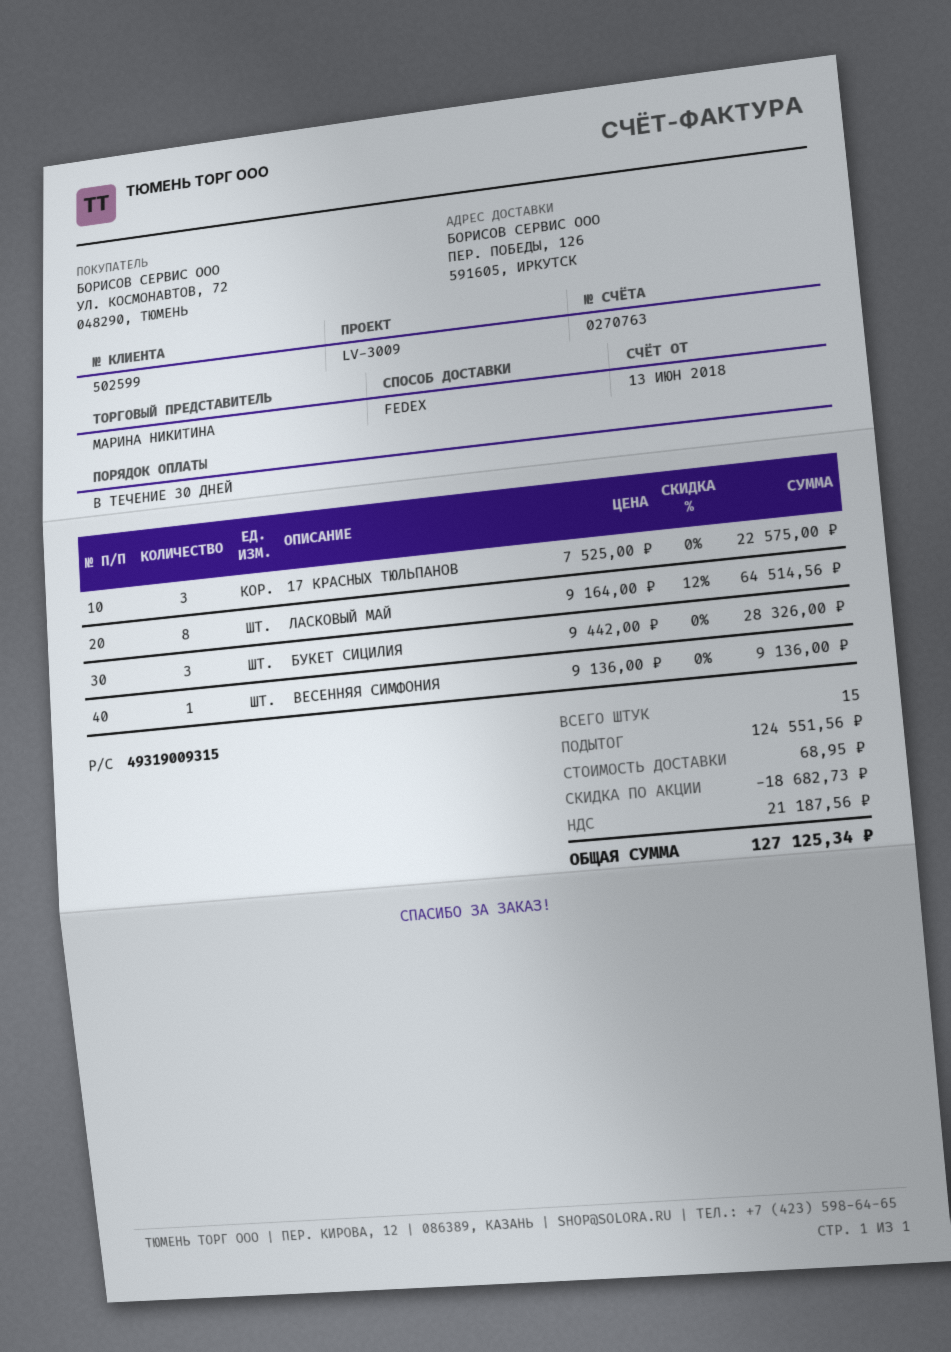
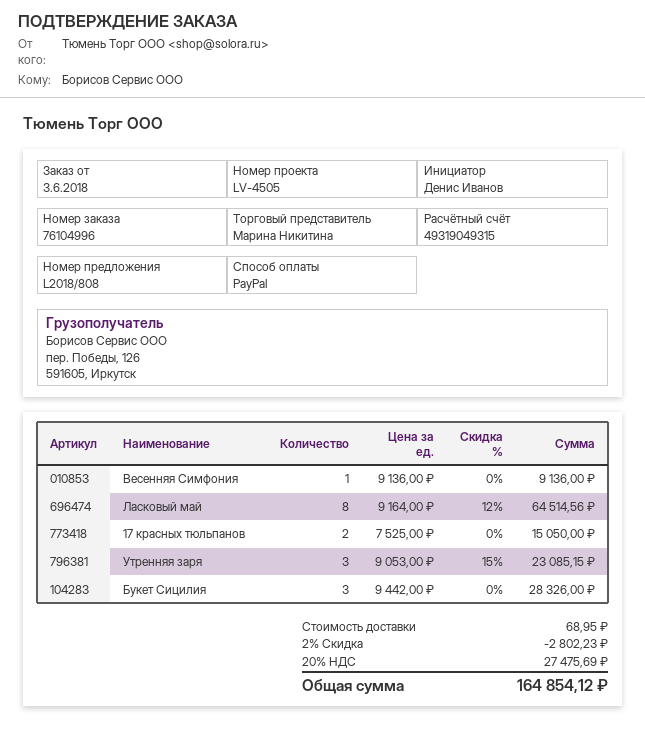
reference: LV-3009 -> LV-4505
bank account: 49319009315 -> 49319049315
17 КРАСНЫХ ТЮЛЬПАНОВ: 3 x 7525.00 = 22575.00 -> 2 x 7525.00 = 15050.00
Утренняя заря: none -> 3 x 9053.00 - 15% = 23085.15
discount: 18682.73 -> 2802.23
tax: 21187.56 -> 27475.69
total: 127125.34 -> 164854.12

